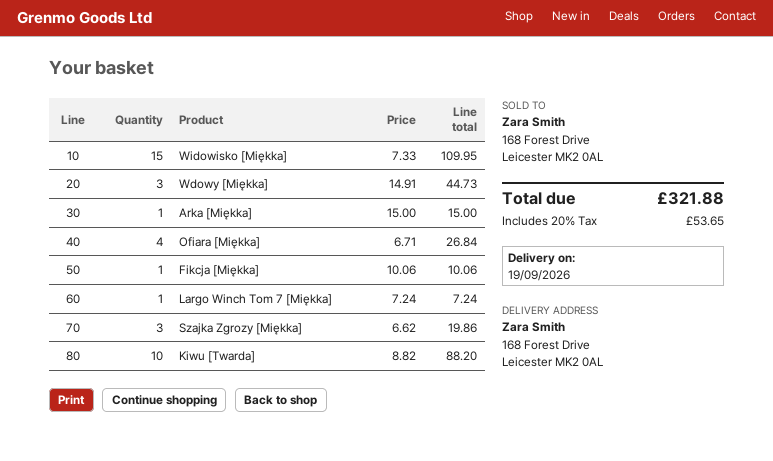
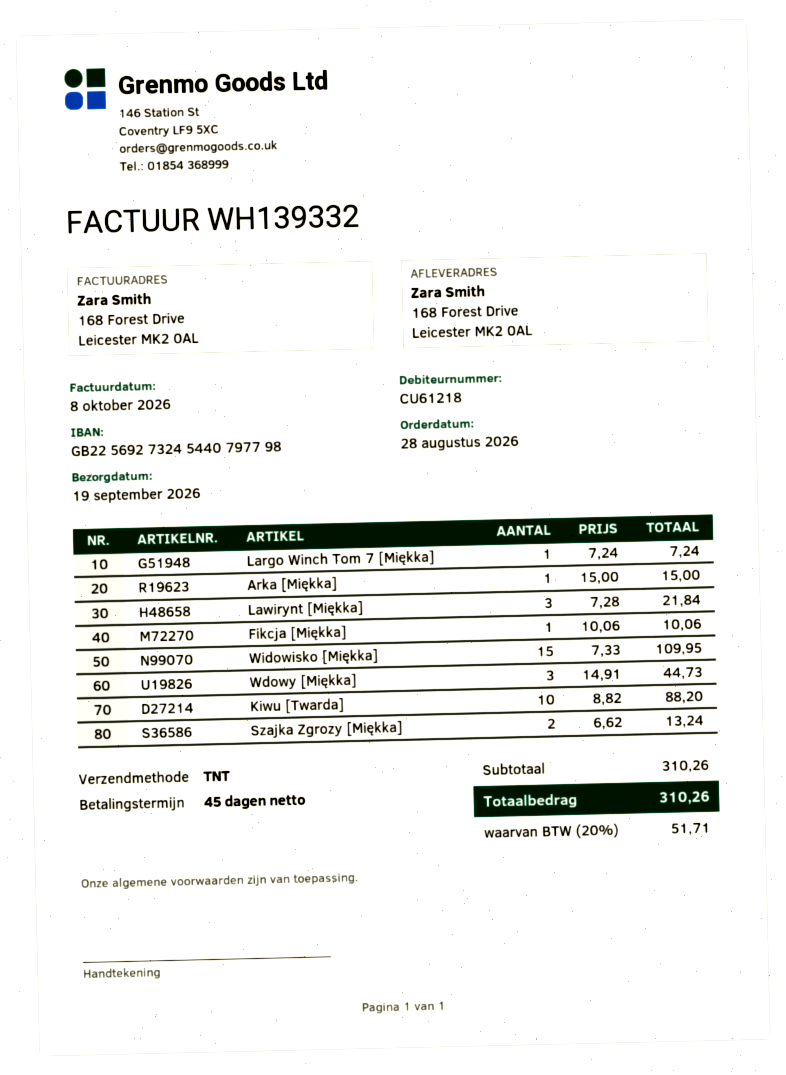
Ofiara [Miękka]: 4 x 6.71 = 26.84 -> none
Szajka Zgrozy [Miękka]: 3 x 6.62 = 19.86 -> 2 x 6.62 = 13.24
Lawirynt [Miękka]: none -> 3 x 7.28 = 21.84
tax: 20% = 53.65 -> 20% = 51.71
total: 321.88 -> 310.26

